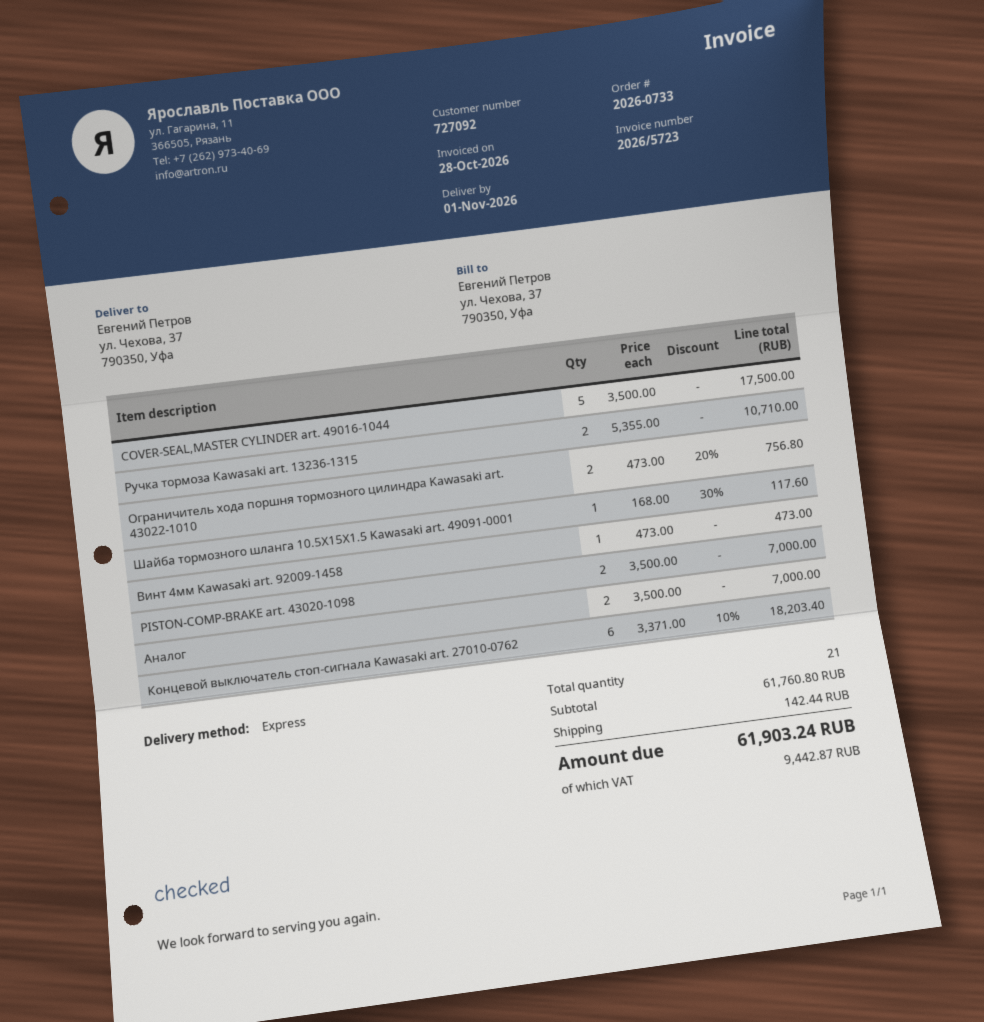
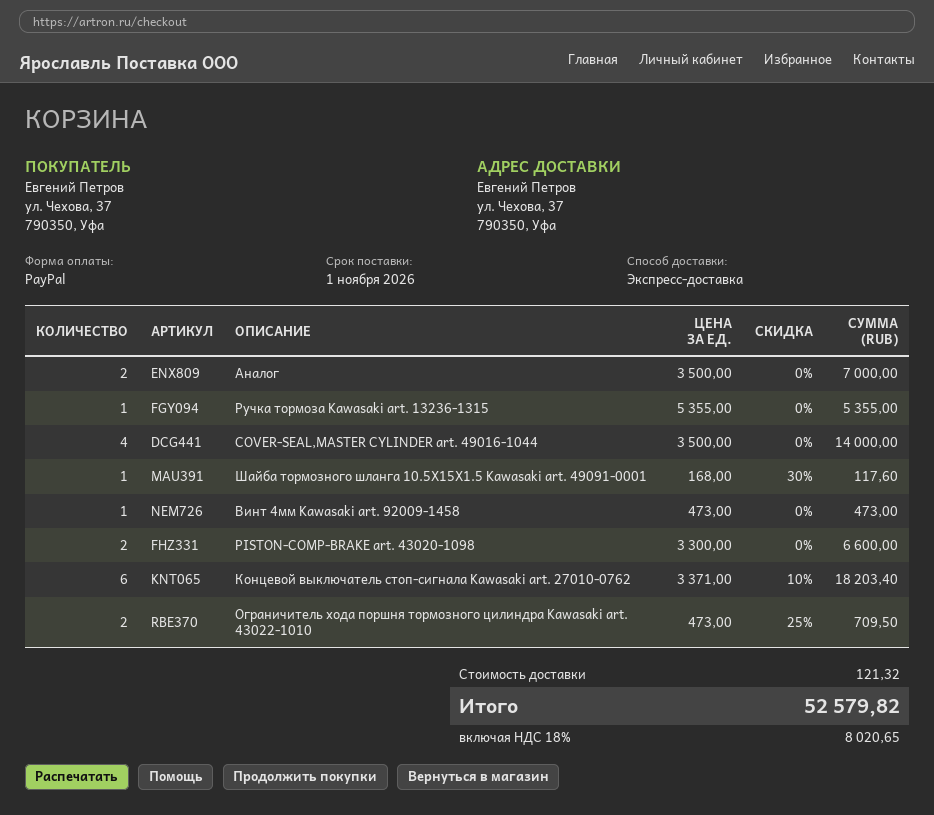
COVER-SEAL,MASTER CYLINDER art. 49016-1044: 5 x 3500.00 = 17500.00 -> 4 x 3500.00 = 14000.00
Ручка тормоза Kawasaki art. 13236-1315: 2 x 5355.00 = 10710.00 -> 1 x 5355.00 = 5355.00
Ограничитель хода поршня тормозного цилиндра Kawasaki art. 43022-1010: 2 x 473.00 - 20% = 756.80 -> 2 x 473.00 - 25% = 709.50
PISTON-COMP-BRAKE art. 43020-1098: 2 x 3500.00 = 7000.00 -> 2 x 3300.00 = 6600.00
shipping: 142.44 -> 121.32
tax: 9442.87 -> 8020.65
total: 61903.24 -> 52579.82

